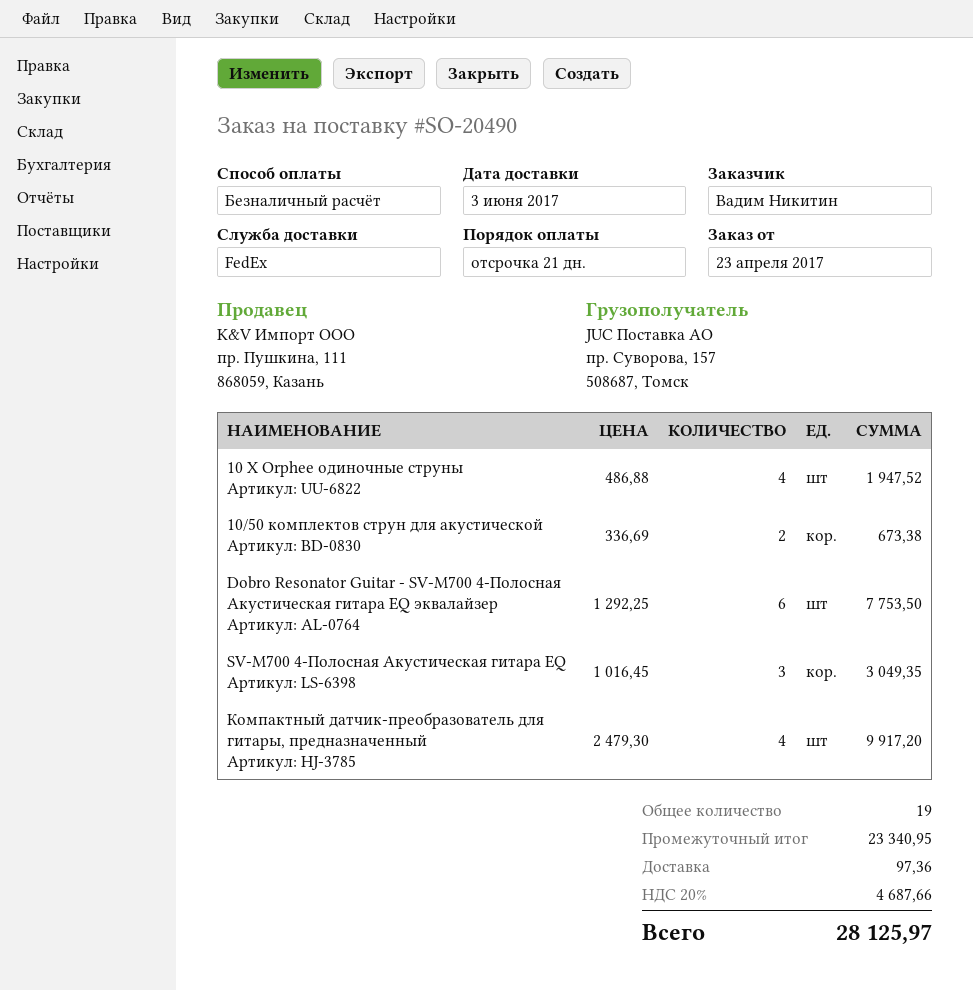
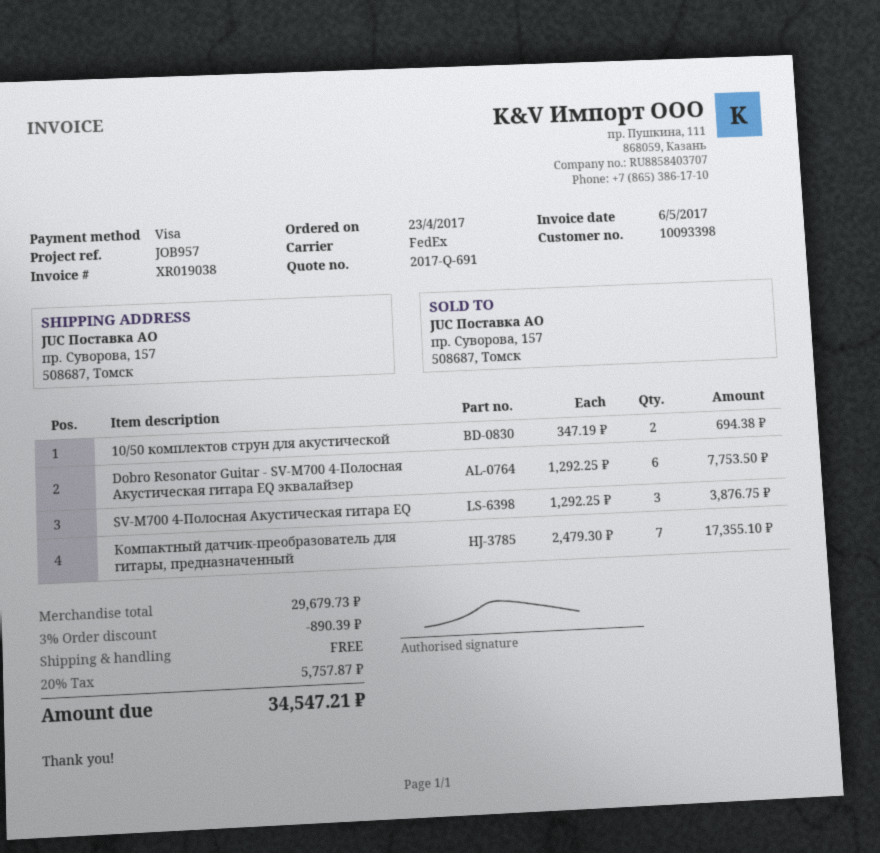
payment method: bank transfer -> Visa
10 X Orphee одиночные струны: 4 x 486.88 = 1947.52 -> none
10/50 комплектов струн для акустической: 2 x 336.69 = 673.38 -> 2 x 347.19 = 694.38
SV-M700 4-Полосная Акустическая гитара EQ: 3 x 1016.45 = 3049.35 -> 3 x 1292.25 = 3876.75
Компактный датчик-преобразователь для гитары, предназначенный: 4 x 2479.30 = 9917.20 -> 7 x 2479.30 = 17355.10
subtotal: 23340.95 -> 29679.73
discount: none -> 3% = 890.39
shipping: 97.36 -> 0.00
tax: 20% = 4687.66 -> 20% = 5757.87
total: 28125.97 -> 34547.21

